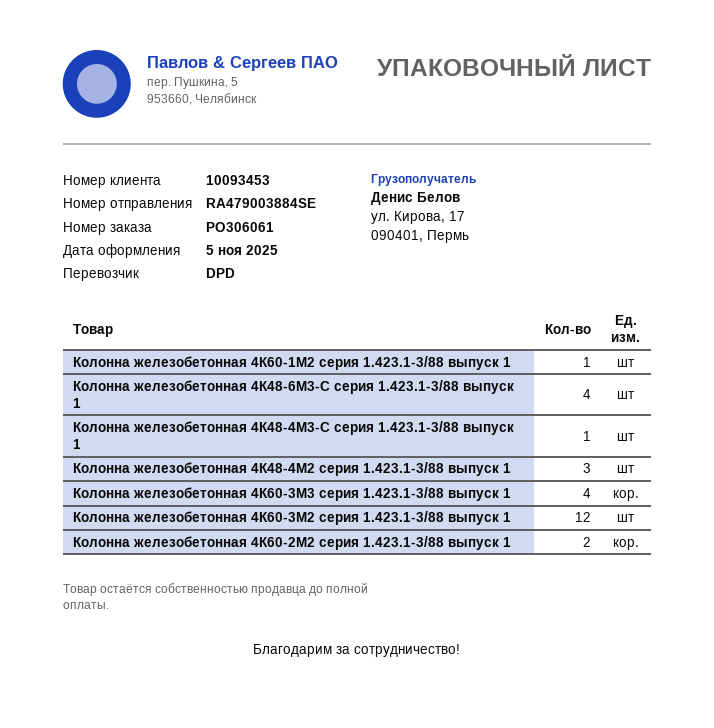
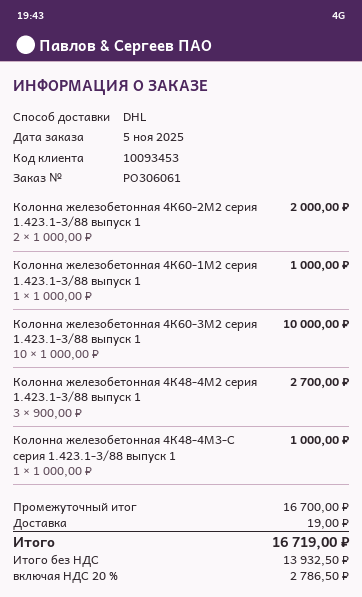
shipping method: DPD -> DHL
Колонна железобетонная 4К48-6М3-С серия 1.423.1-3/88 выпуск 1: 4 -> none
Колонна железобетонная 4К60-3М3 серия 1.423.1-3/88 выпуск 1: 4 -> none
Колонна железобетонная 4К60-3М2 серия 1.423.1-3/88 выпуск 1: 12 -> 10

